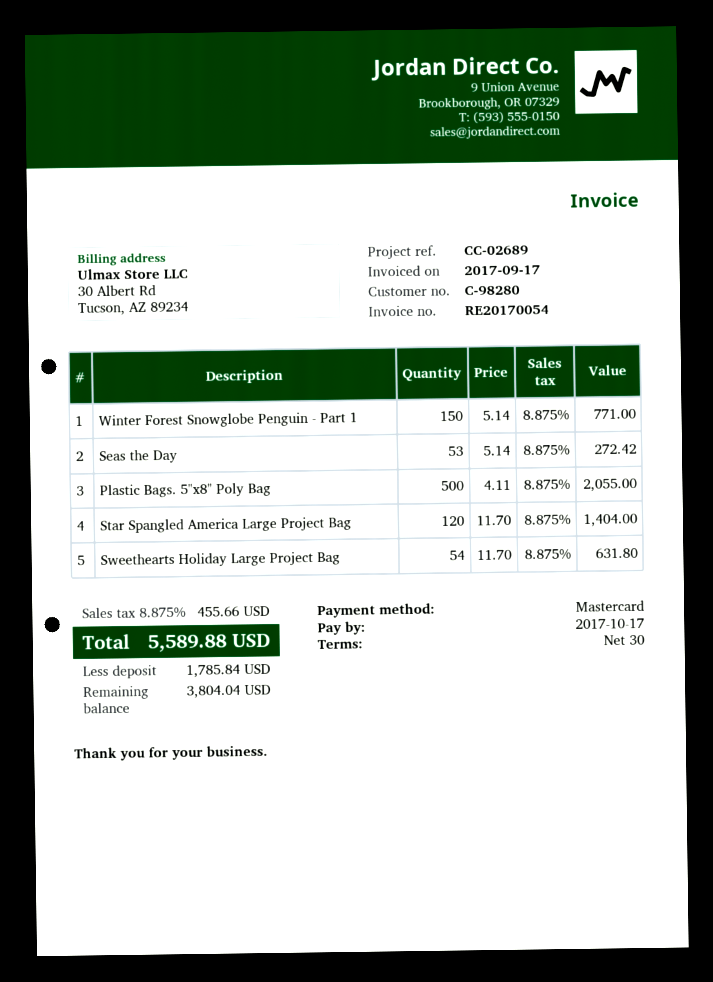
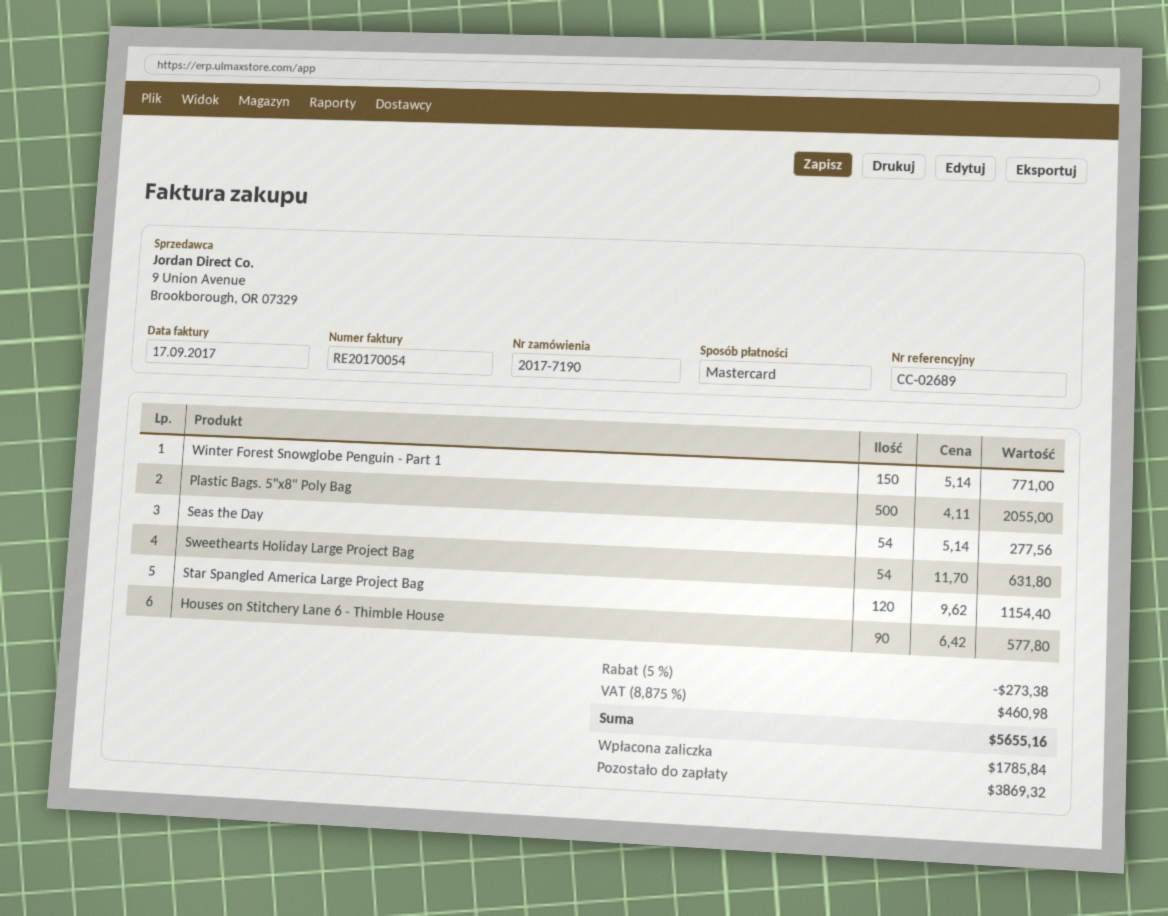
Seas the Day: 53 x 5.14 = 272.42 -> 54 x 5.14 = 277.56
Star Spangled America Large Project Bag: 120 x 11.70 = 1404.00 -> 120 x 9.62 = 1154.40
Houses on Stitchery Lane 6 - Thimble House: none -> 90 x 6.42 = 577.80
discount: none -> 5% = 273.38
tax: 8.875% = 455.66 -> 8.875% = 460.98
total: 5589.88 -> 5655.16
balance: 3804.04 -> 3869.32

